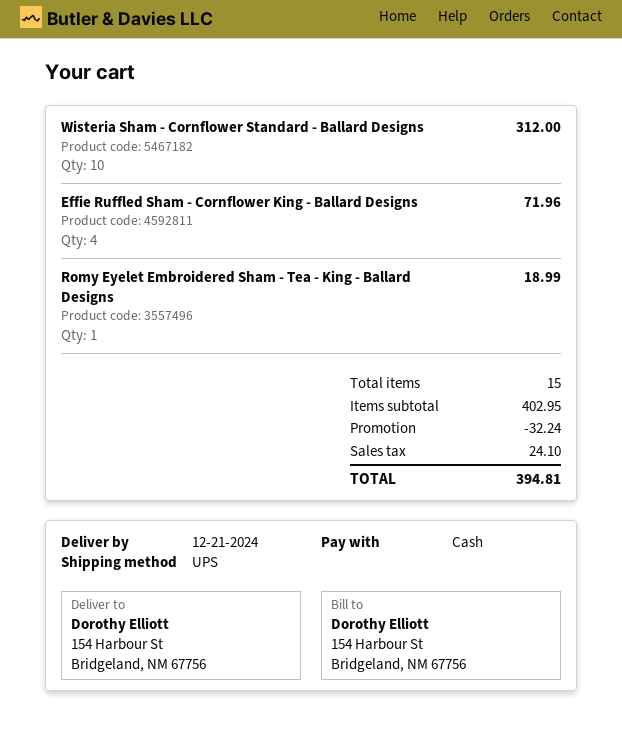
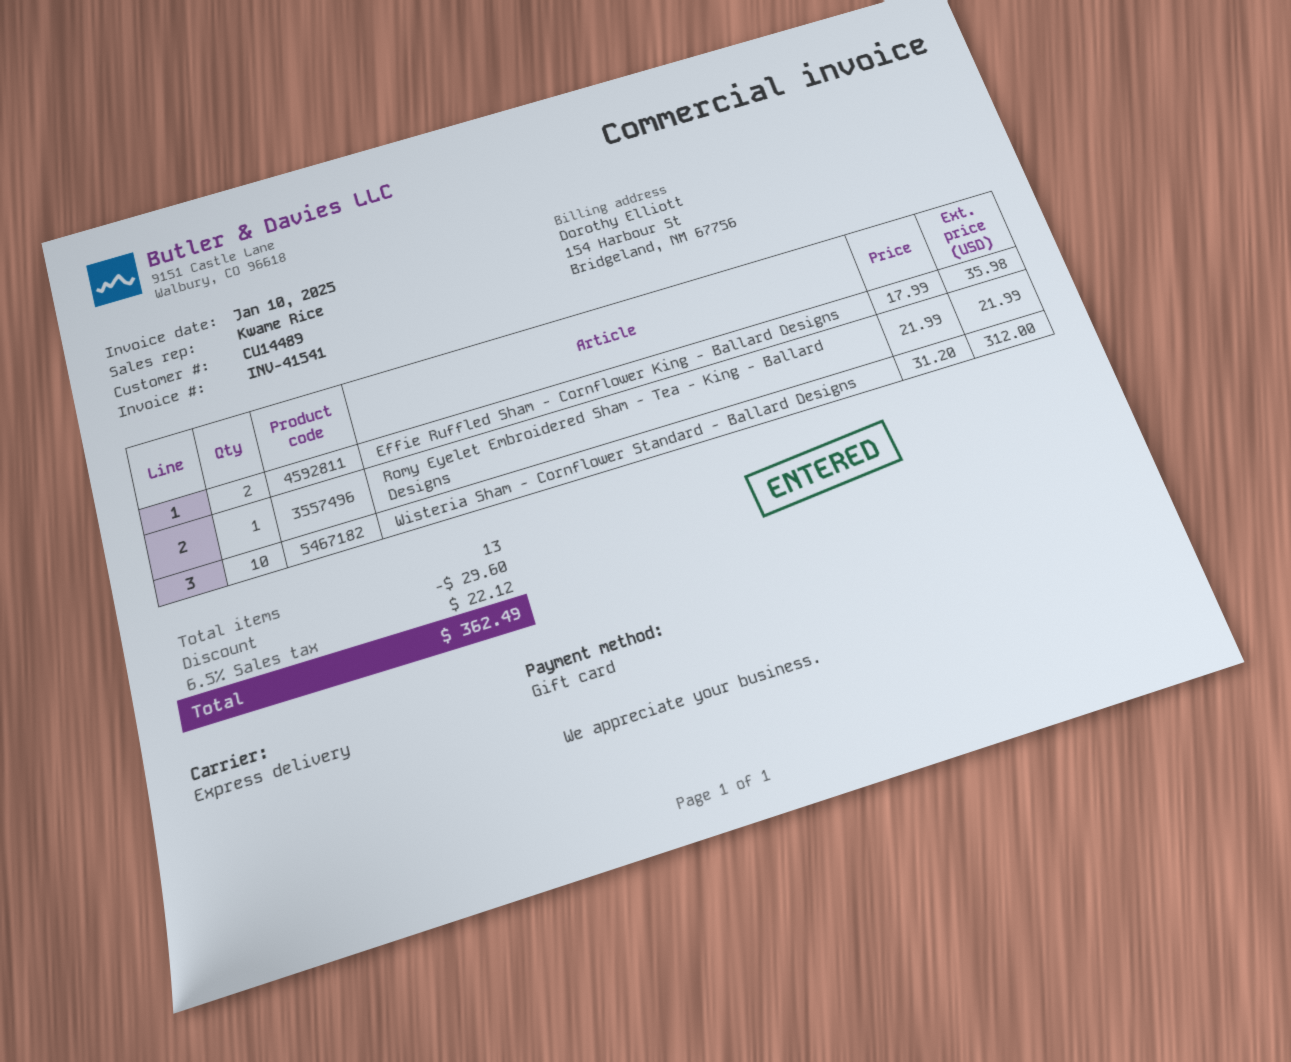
payment method: cash -> gift card
shipping method: UPS -> express
Effie Ruffled Sham - Cornflower King - Ballard Designs: 4 for 71.96 -> 2 for 35.98
Romy Eyelet Embroidered Sham - Tea - King - Ballard Designs: 1 for 18.99 -> 1 for 21.99
total quantity: 15 -> 13
discount: 32.24 -> 29.60
tax: 24.10 -> 22.12
total: 394.81 -> 362.49

